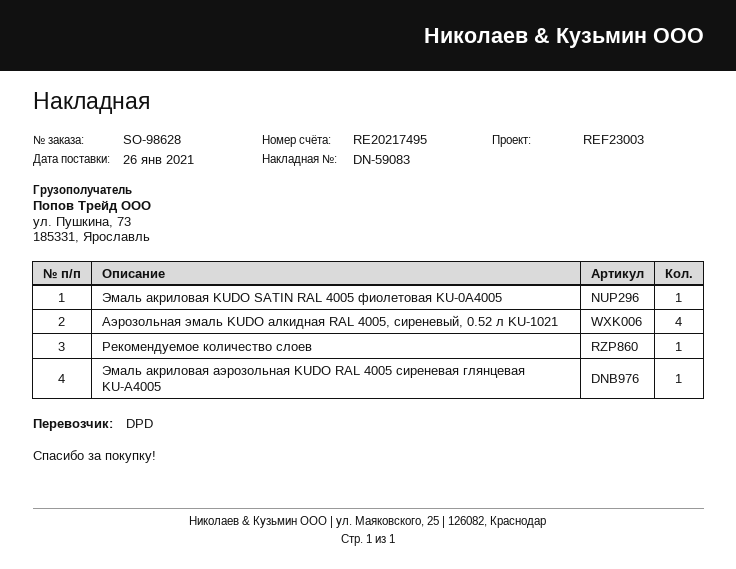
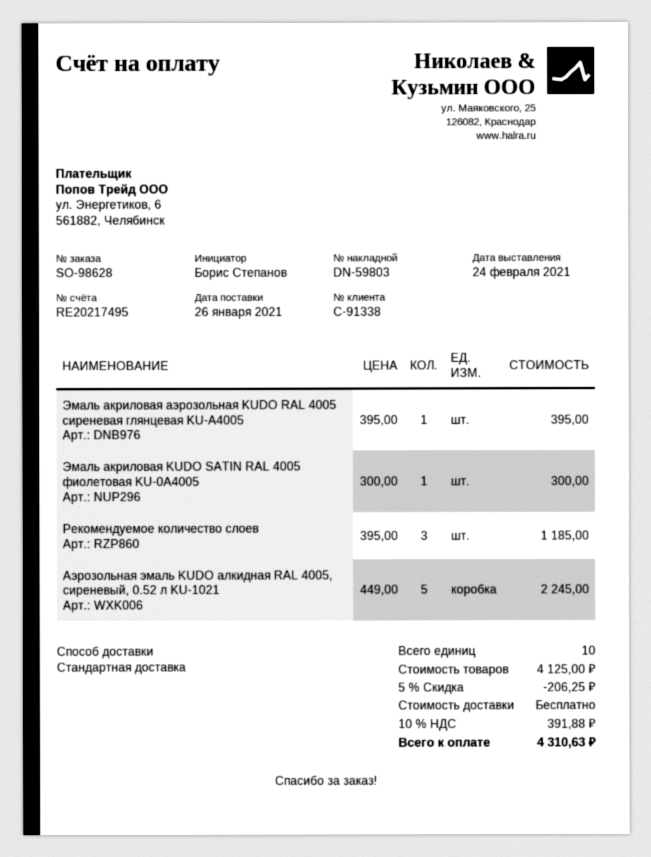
delivery note number: DN-59083 -> DN-59803
shipping method: DPD -> standard
Аэрозольная эмаль KUDO алкидная RAL 4005, сиреневый, 0.52 л KU-1021: 4 -> 5
Рекомендуемое количество слоев: 1 -> 3

